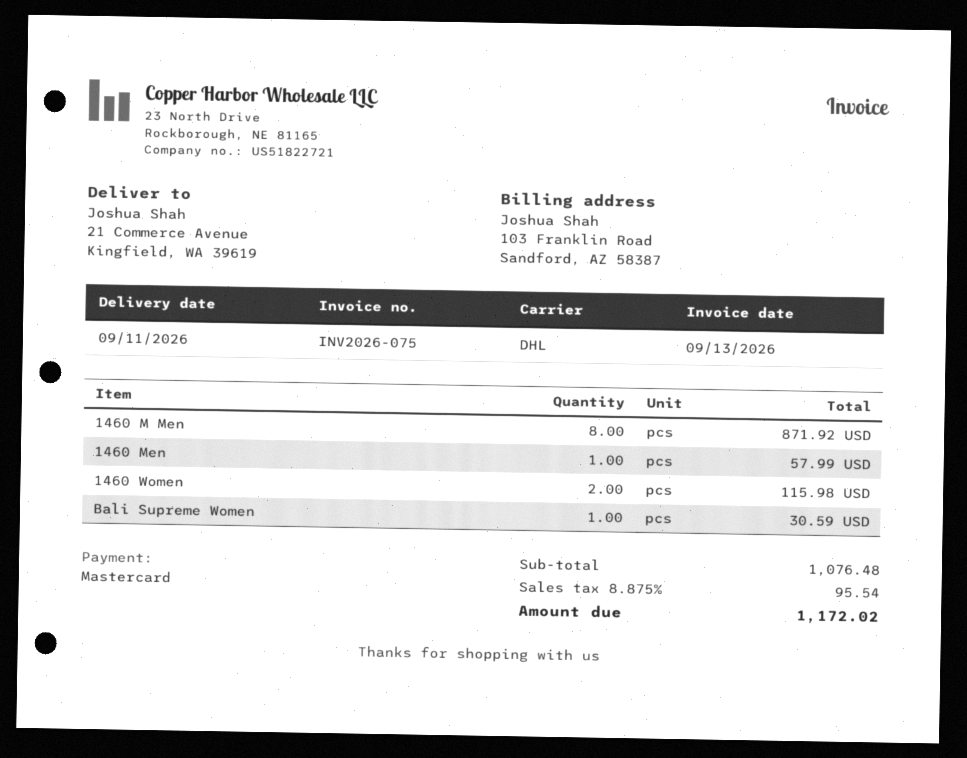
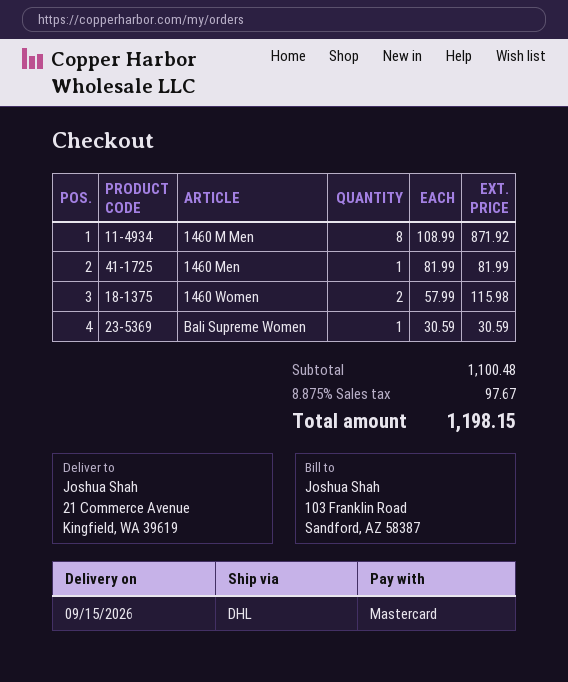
delivery date: 2026-09-11 -> 2026-09-15
1460 Men: 1 for 57.99 -> 1 for 81.99
subtotal: 1076.48 -> 1100.48
tax: 8.875% = 95.54 -> 8.875% = 97.67
total: 1172.02 -> 1198.15

